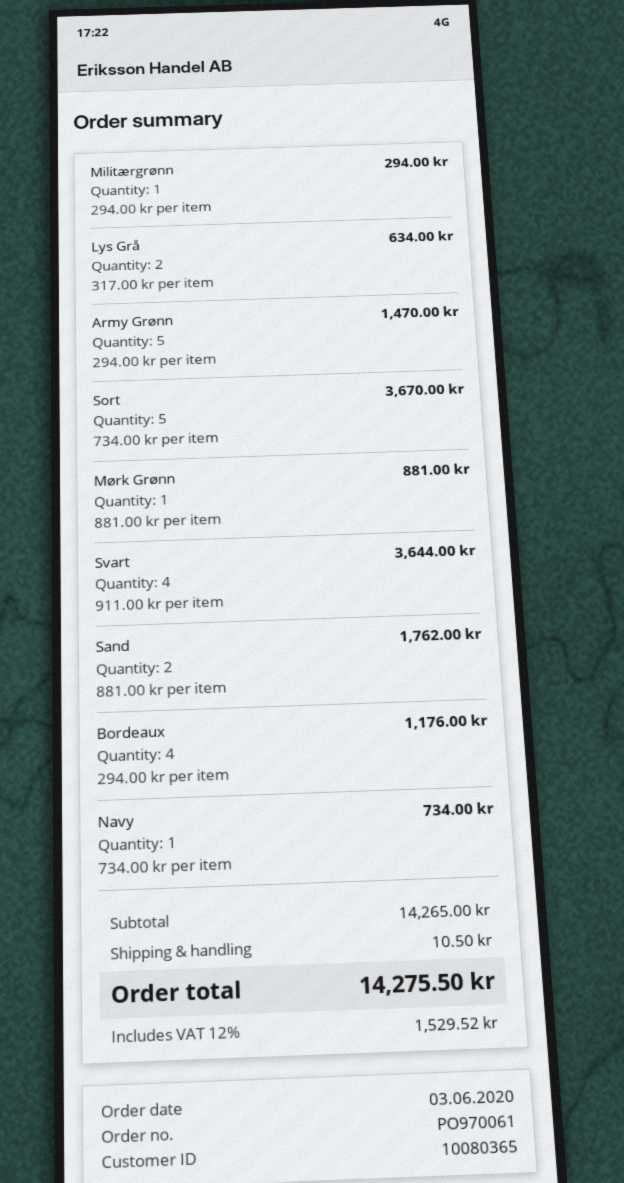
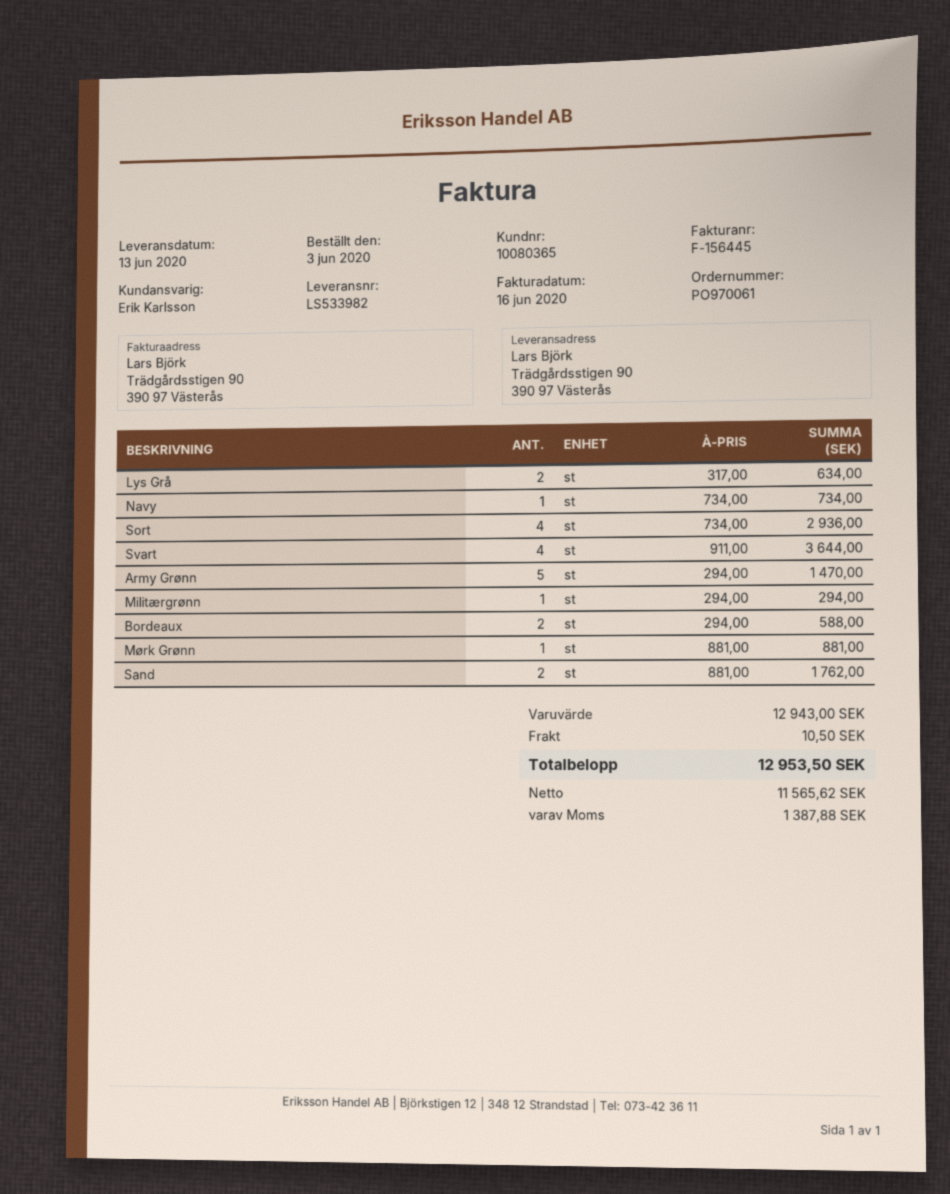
Sort: 5 x 734.00 = 3670.00 -> 4 x 734.00 = 2936.00
Bordeaux: 4 x 294.00 = 1176.00 -> 2 x 294.00 = 588.00
subtotal: 14265.00 -> 12943.00
tax: 1529.52 -> 1387.88
total: 14275.50 -> 12953.50

